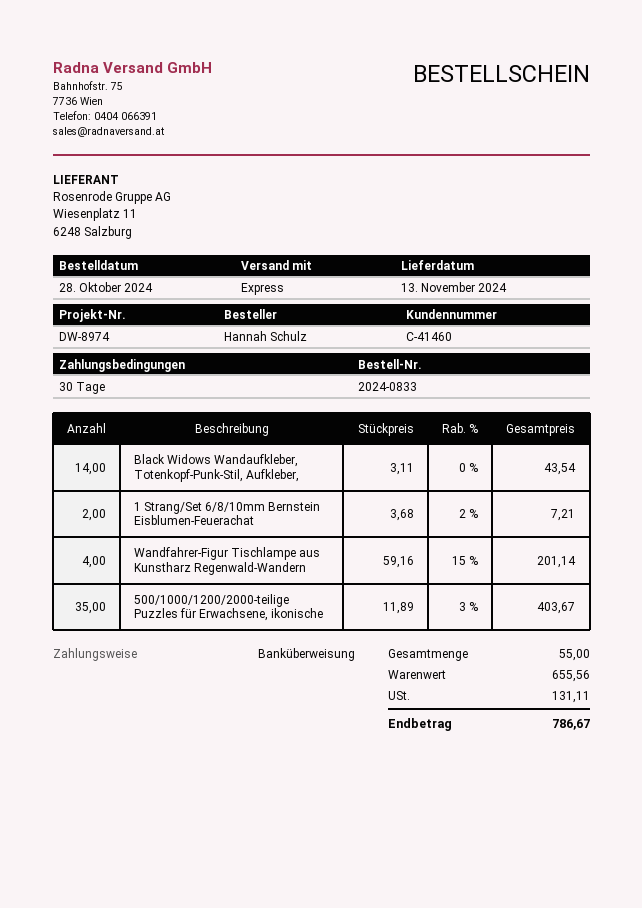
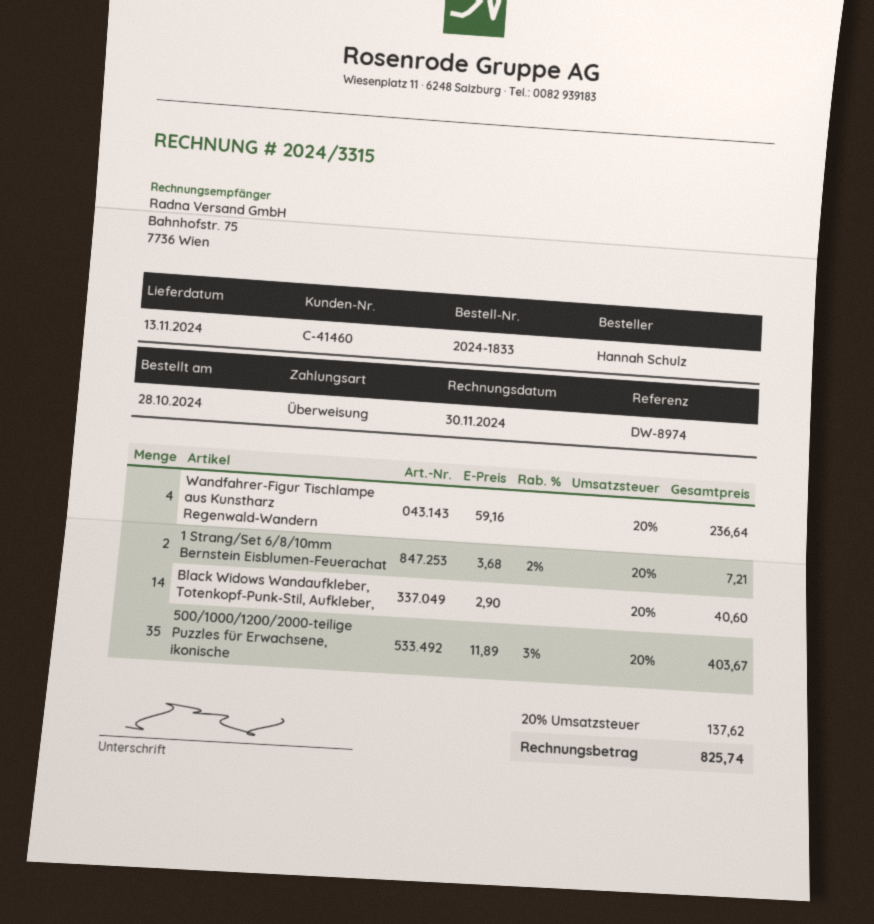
order number: 2024-0833 -> 2024-1833
Black Widows Wandaufkleber, Totenkopf-Punk-Stil, Aufkleber,: 14 x 3.11 = 43.54 -> 14 x 2.90 = 40.60
Wandfahrer-Figur Tischlampe aus Kunstharz Regenwald-Wandern: 4 x 59.16 - 15% = 201.14 -> 4 x 59.16 = 236.64
tax: 131.11 -> 137.62
total: 786.67 -> 825.74

